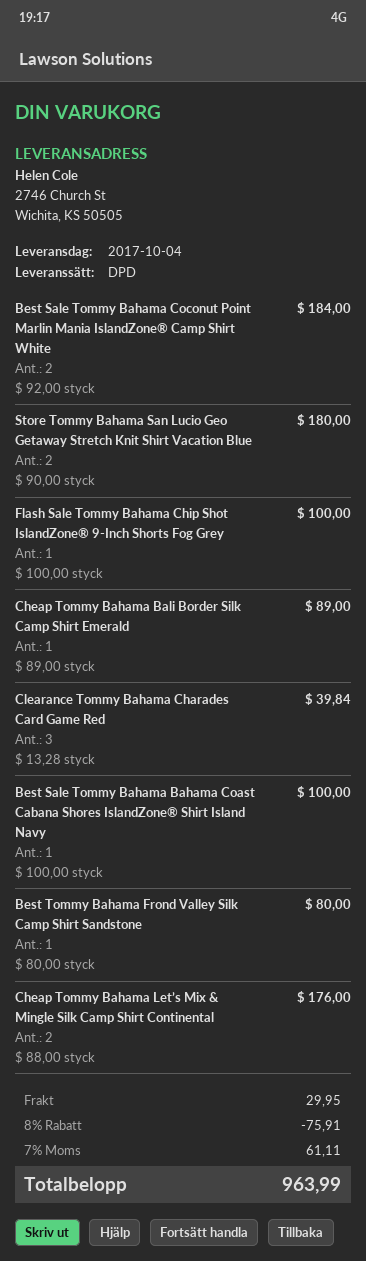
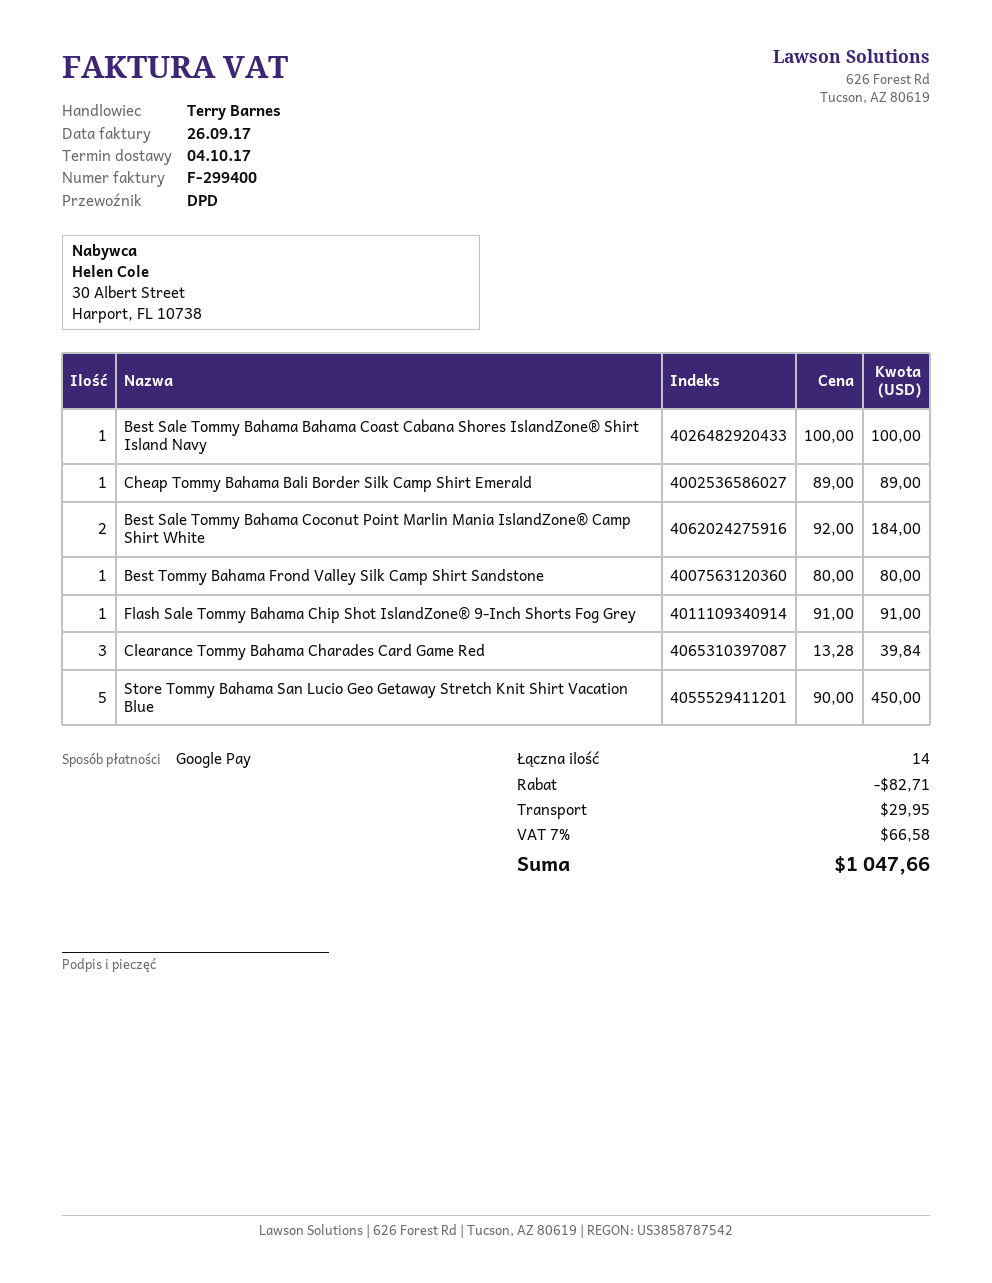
Store Tommy Bahama San Lucio Geo Getaway Stretch Knit Shirt Vacation Blue: 2 x 90.00 = 180.00 -> 5 x 90.00 = 450.00
Flash Sale Tommy Bahama Chip Shot IslandZone® 9-Inch Shorts Fog Grey: 1 x 100.00 = 100.00 -> 1 x 91.00 = 91.00
Cheap Tommy Bahama Let’s Mix & Mingle Silk Camp Shirt Continental: 2 x 88.00 = 176.00 -> none
discount: 75.91 -> 82.71
tax: 7% = 61.11 -> 7% = 66.58
total: 963.99 -> 1047.66

